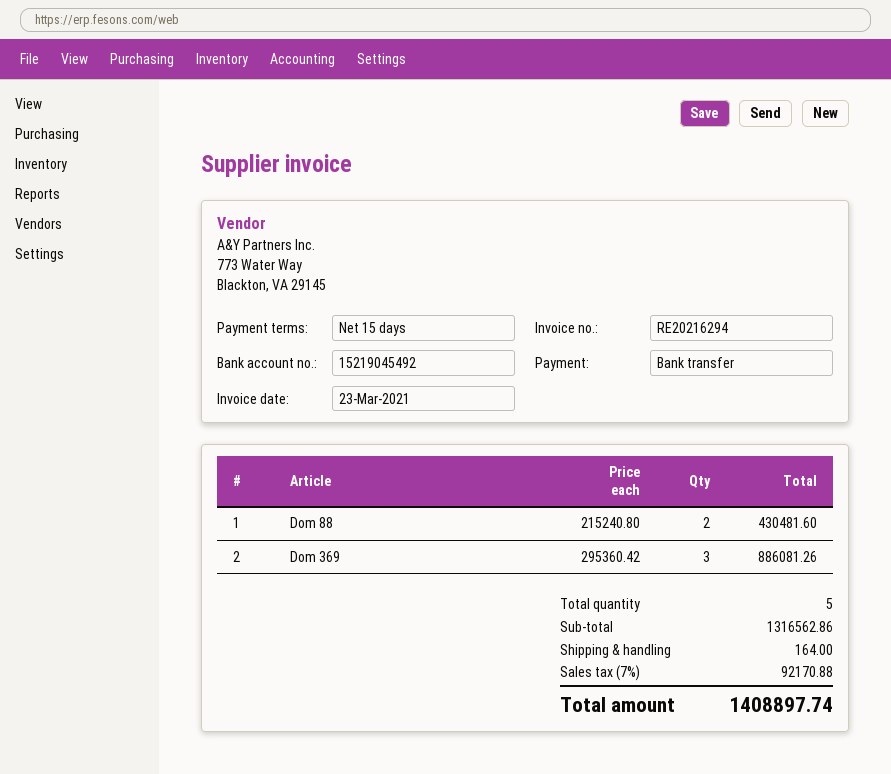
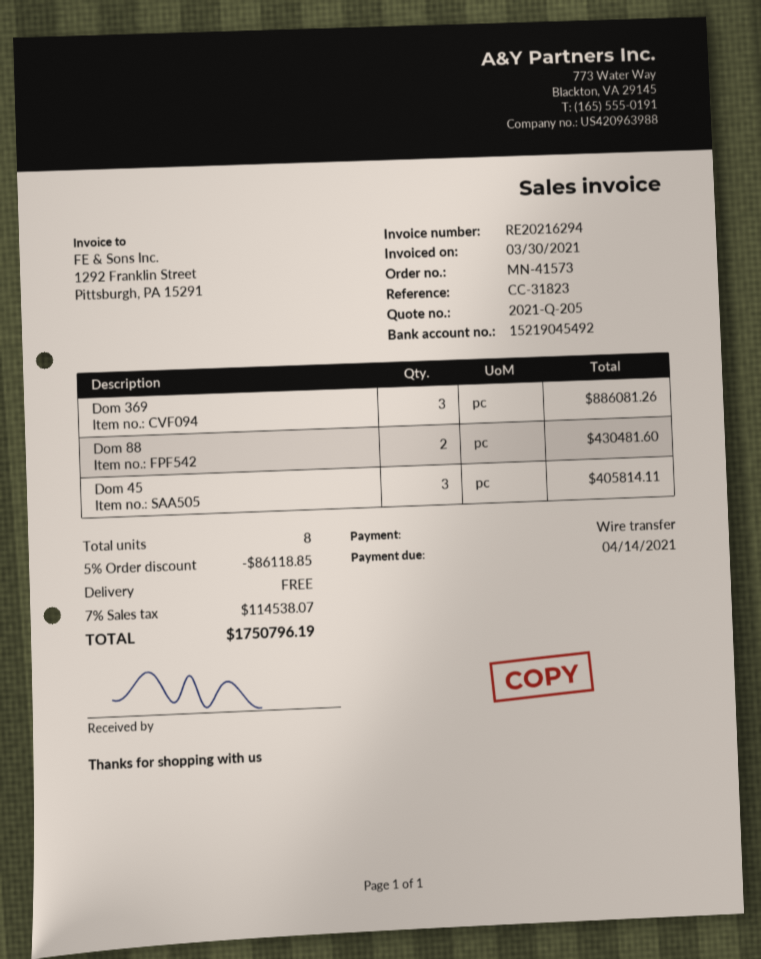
invoice date: 2021-03-23 -> 2021-03-30
Dom 45: none -> 3 for 405814.11
total quantity: 5 -> 8
discount: none -> 5% = 86118.85
shipping: 164.00 -> 0.00
tax: 7% = 92170.88 -> 7% = 114538.07
total: 1408897.74 -> 1750796.19

